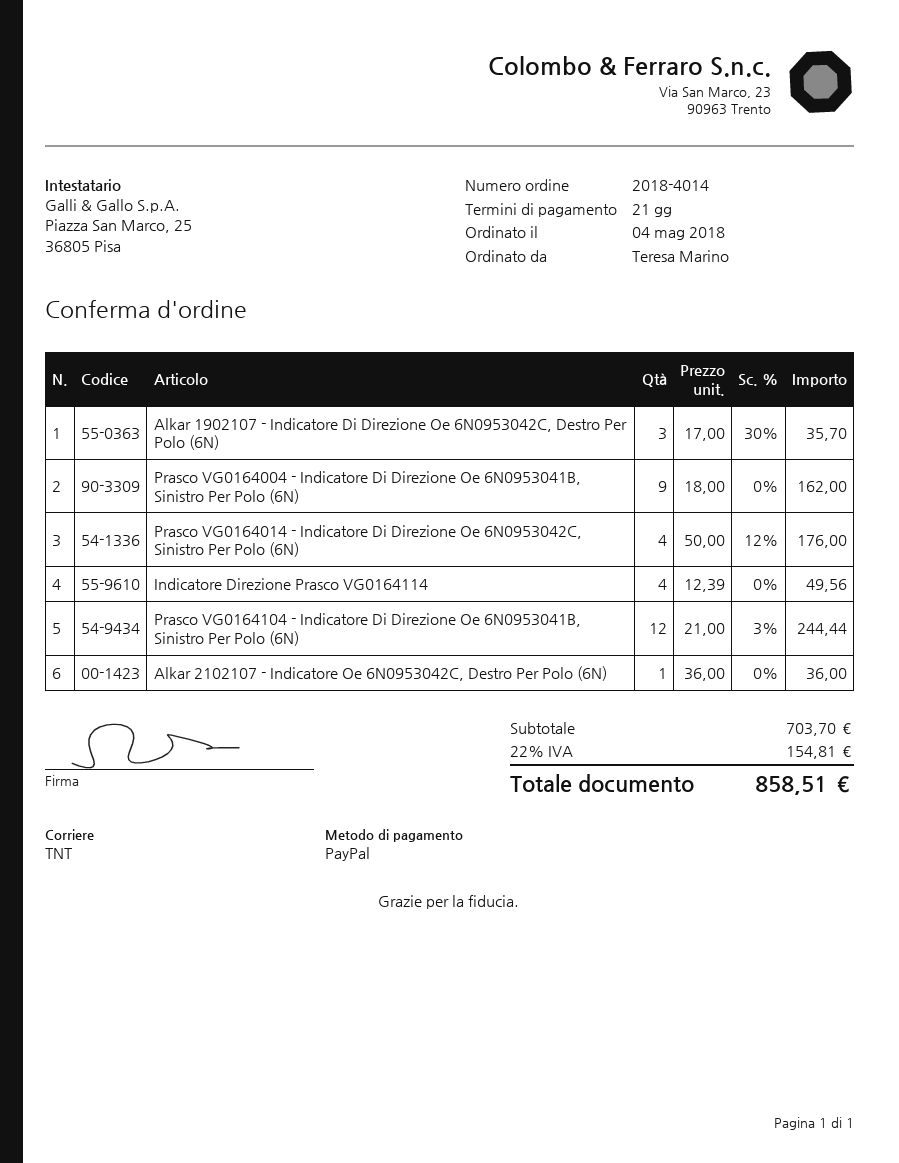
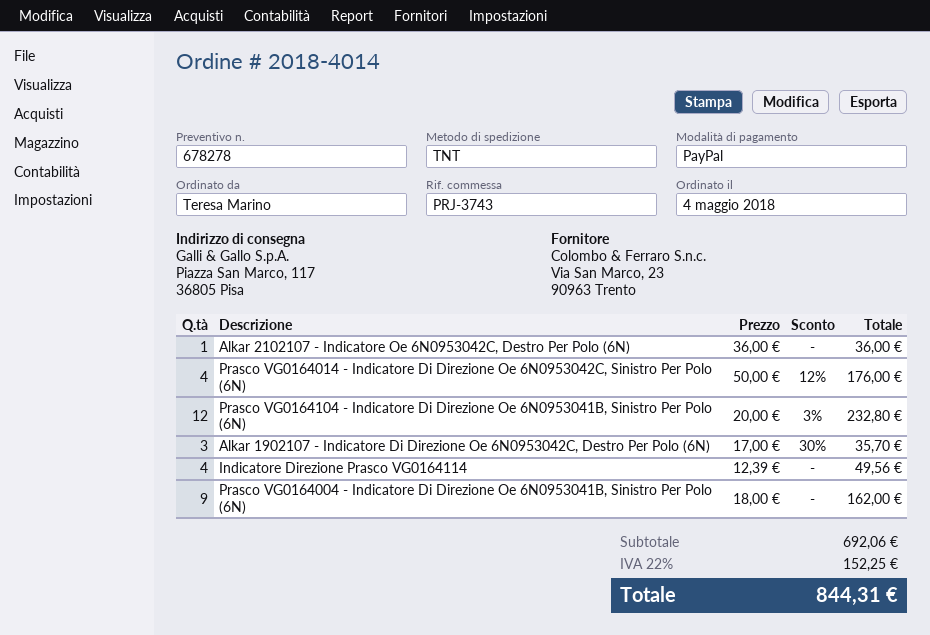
Prasco VG0164104 - Indicatore Di Direzione Oe 6N0953041B, Sinistro Per Polo (6N): 12 x 21.00 - 3% = 244.44 -> 12 x 20.00 - 3% = 232.80
subtotal: 703.70 -> 692.06
tax: 22% = 154.81 -> 22% = 152.25
total: 858.51 -> 844.31

